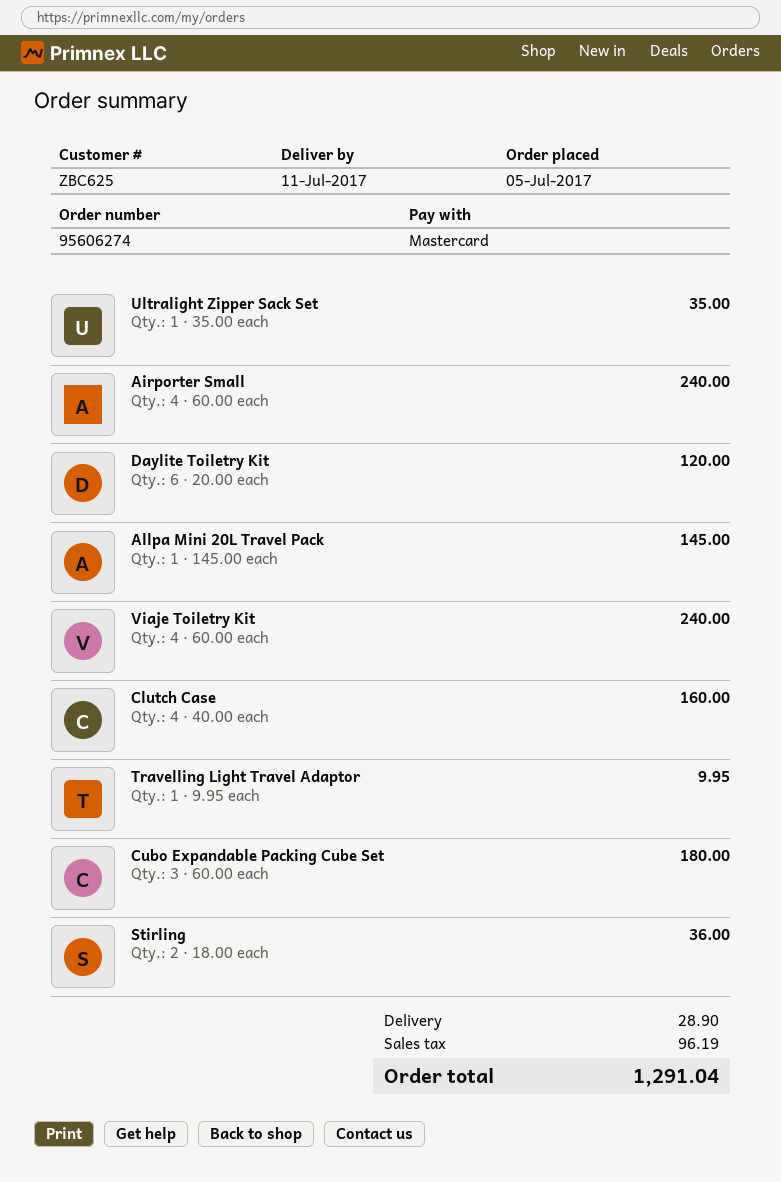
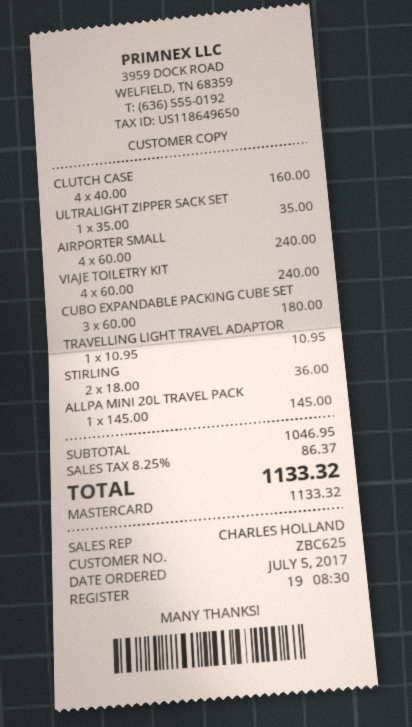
Daylite Toiletry Kit: 6 x 20.00 = 120.00 -> none
Travelling Light Travel Adaptor: 1 x 9.95 = 9.95 -> 1 x 10.95 = 10.95
shipping: 28.90 -> none
tax: 96.19 -> 86.37
total: 1291.04 -> 1133.32

